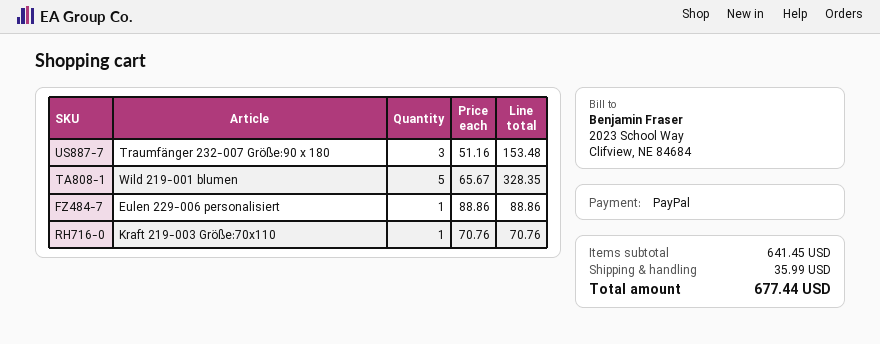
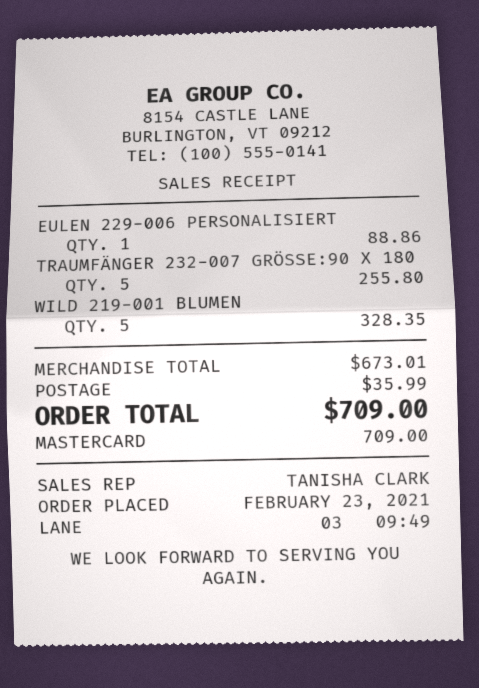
payment method: PayPal -> Mastercard
Traumfänger 232-007 Größe:90 x 180: 3 for 153.48 -> 5 for 255.80
Kraft 219-003 Größe:70x110: 1 for 70.76 -> none
subtotal: 641.45 -> 673.01
total: 677.44 -> 709.00

